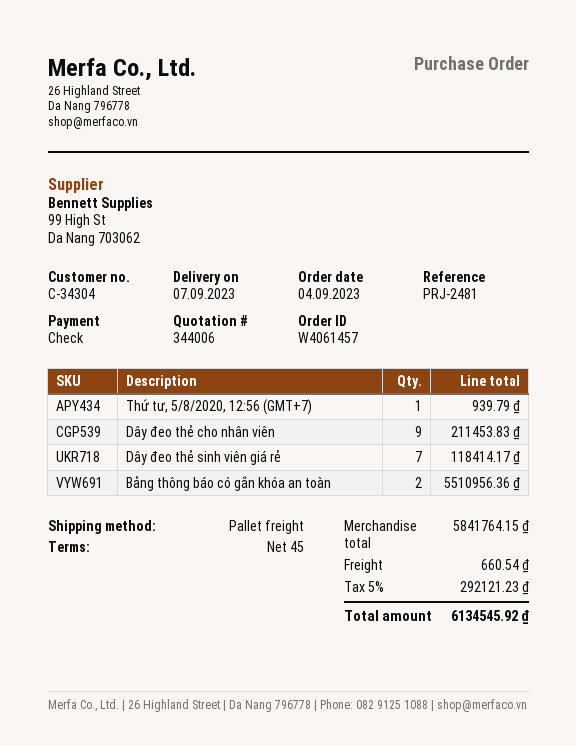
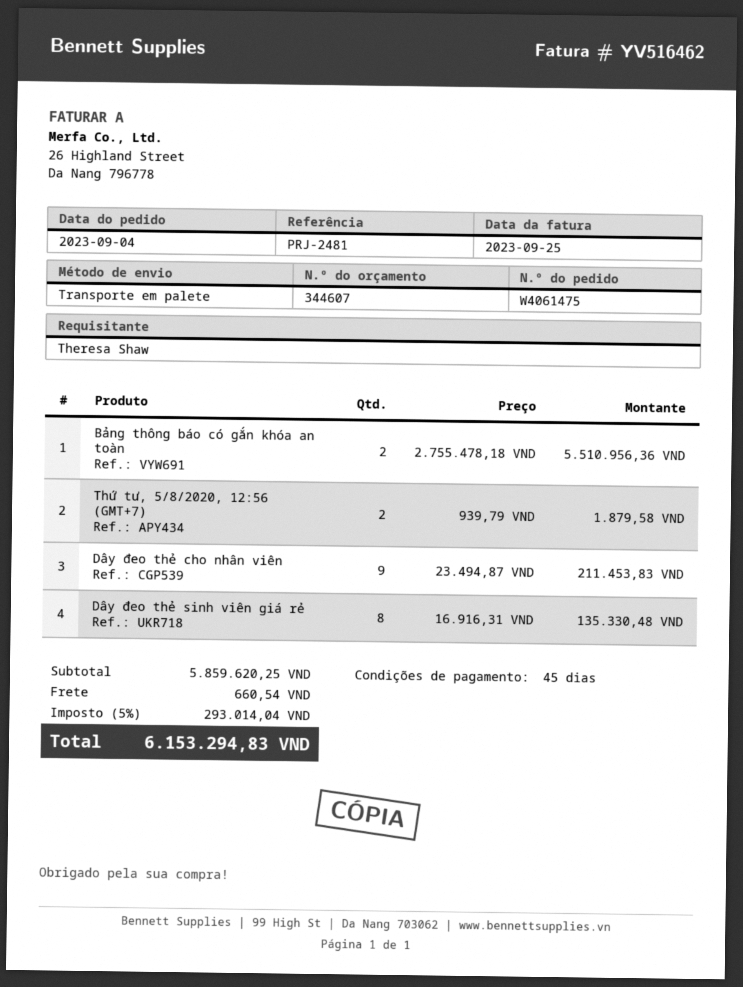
quote number: 344006 -> 344607
order number: W4061457 -> W4061475
Thứ tư, 5/8/2020, 12:56 (GMT+7): 1 for 939.79 -> 2 for 1879.58
Dây đeo thẻ sinh viên giá rẻ: 7 for 118414.17 -> 8 for 135330.48
subtotal: 5841764.15 -> 5859620.25
tax: 5% = 292121.23 -> 5% = 293014.04
total: 6134545.92 -> 6153294.83

